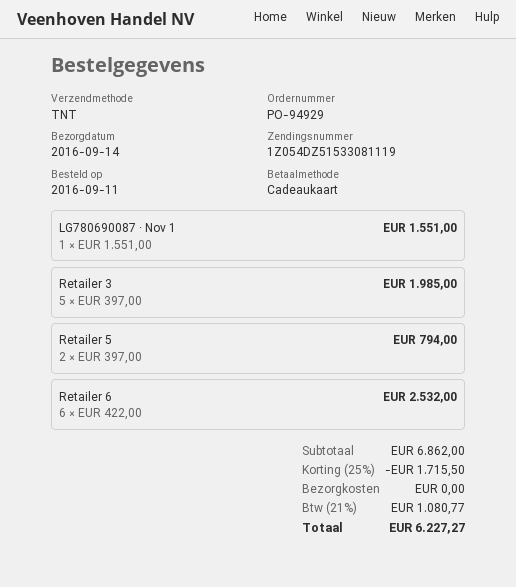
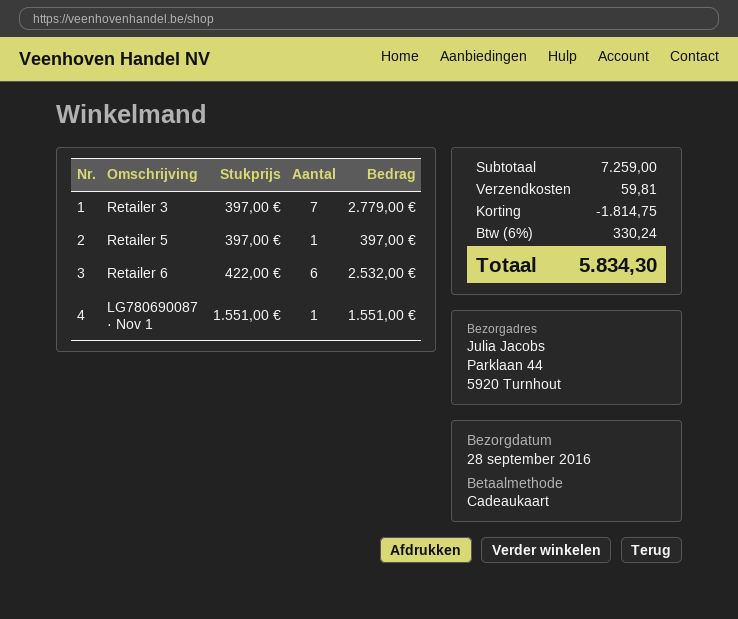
delivery date: 2016-09-14 -> 2016-09-28
Retailer 3: 5 x 397.00 = 1985.00 -> 7 x 397.00 = 2779.00
Retailer 5: 2 x 397.00 = 794.00 -> 1 x 397.00 = 397.00
subtotal: 6862.00 -> 7259.00
discount: 1715.50 -> 1814.75
shipping: 0.00 -> 59.81
tax: 21% = 1080.77 -> 6% = 330.24
total: 6227.27 -> 5834.30

